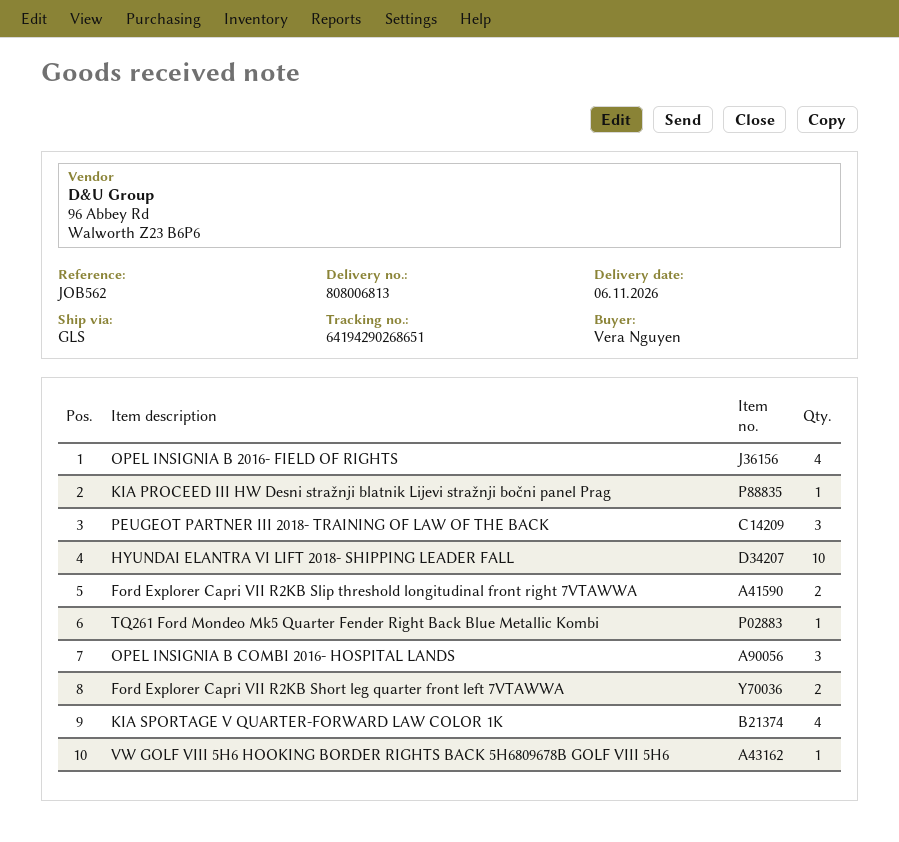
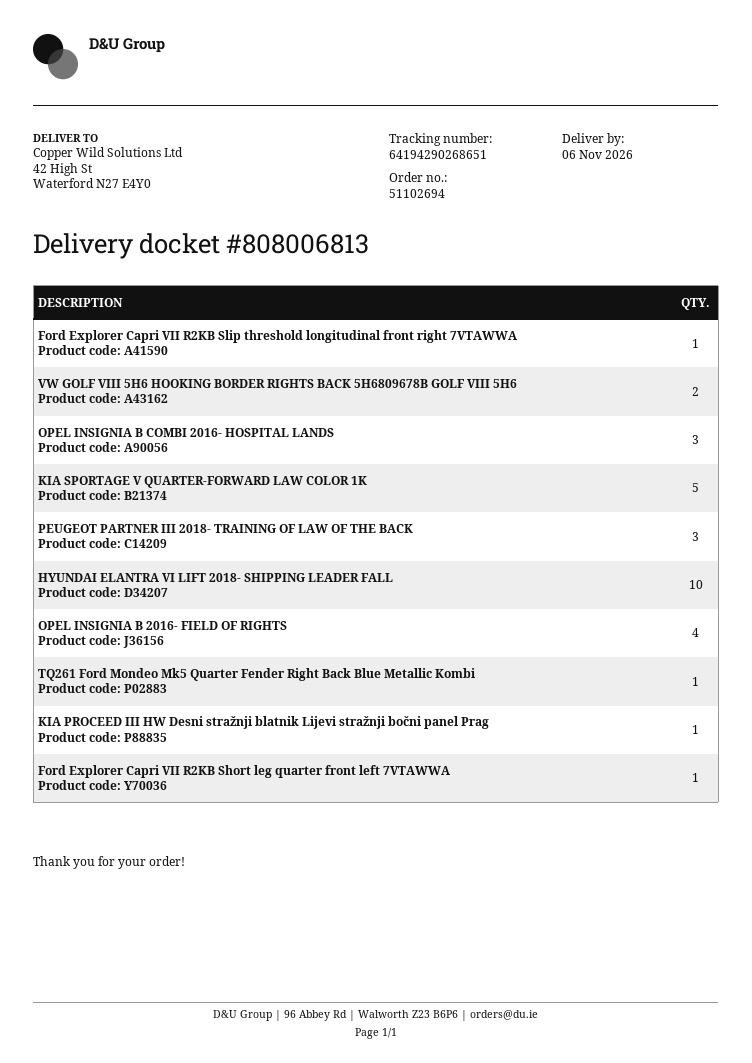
Ford Explorer Capri VII R2KB Slip threshold longitudinal front right 7VTAWWA: 2 -> 1
Ford Explorer Capri VII R2KB Short leg quarter front left 7VTAWWA: 2 -> 1
KIA SPORTAGE V QUARTER-FORWARD LAW COLOR 1K: 4 -> 5
VW GOLF VIII 5H6 HOOKING BORDER RIGHTS BACK 5H6809678B GOLF VIII 5H6: 1 -> 2

